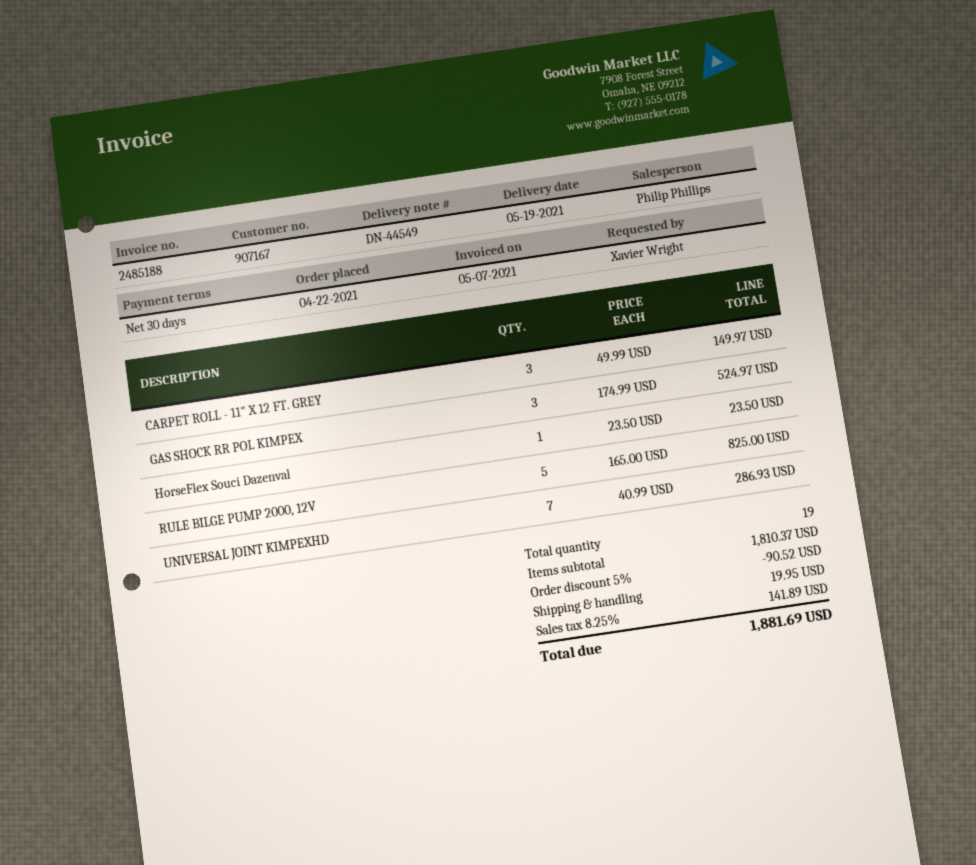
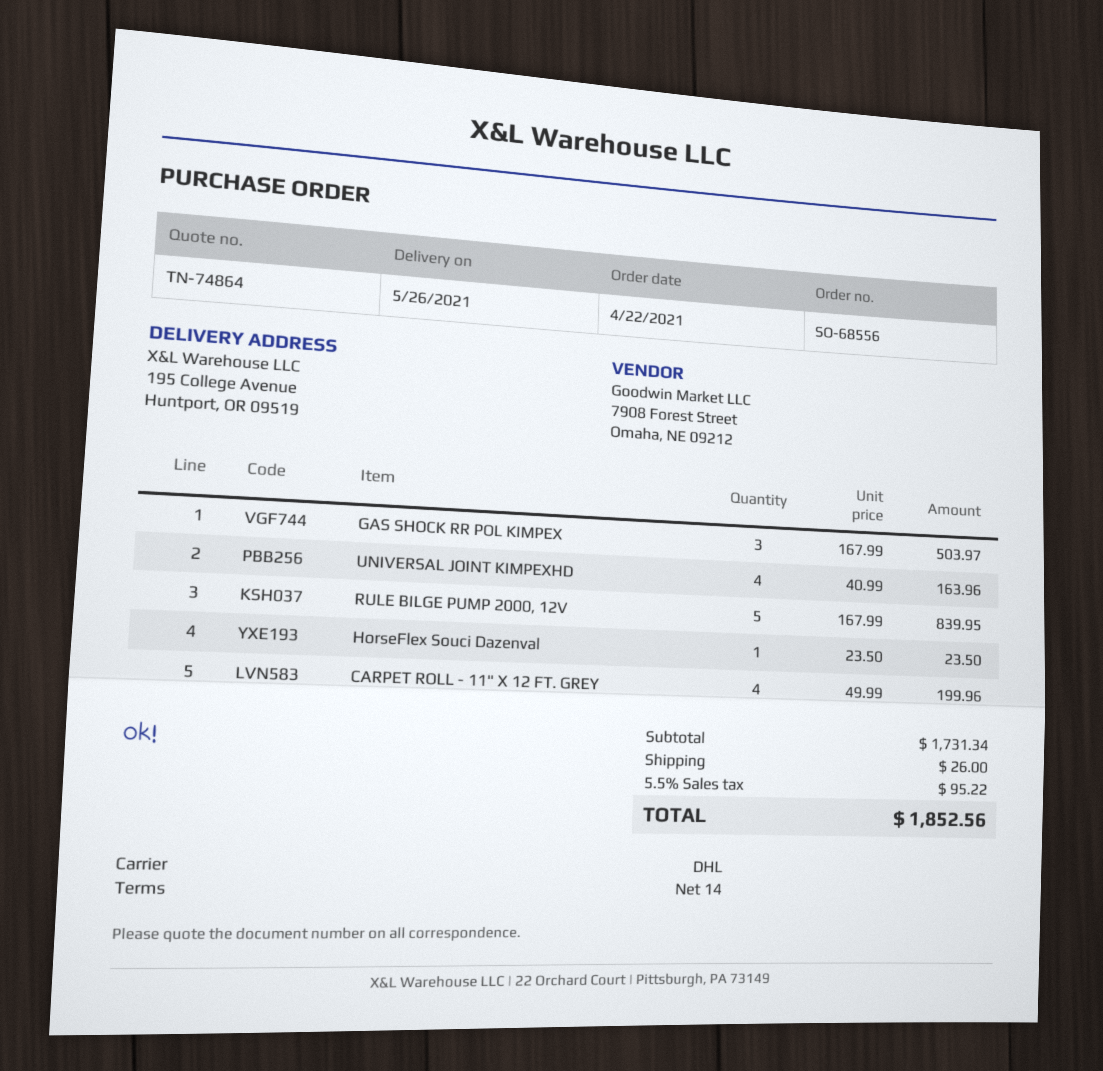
delivery date: 2021-05-19 -> 2021-05-26
payment terms: 30 days -> 14 days
CARPET ROLL - 11" X 12 FT. GREY: 3 x 49.99 = 149.97 -> 4 x 49.99 = 199.96
GAS SHOCK RR POL KIMPEX: 3 x 174.99 = 524.97 -> 3 x 167.99 = 503.97
RULE BILGE PUMP 2000, 12V: 5 x 165.00 = 825.00 -> 5 x 167.99 = 839.95
UNIVERSAL JOINT KIMPEXHD: 7 x 40.99 = 286.93 -> 4 x 40.99 = 163.96
subtotal: 1810.37 -> 1731.34
discount: 5% = 90.52 -> none
shipping: 19.95 -> 26.00
tax: 8.25% = 141.89 -> 5.5% = 95.22
total: 1881.69 -> 1852.56

